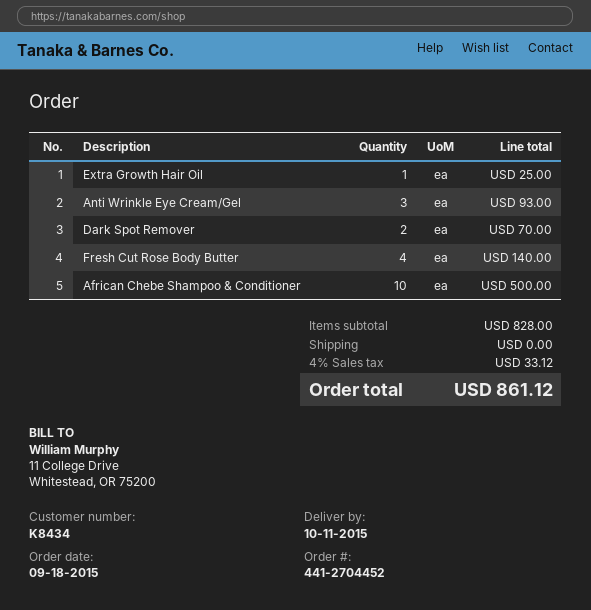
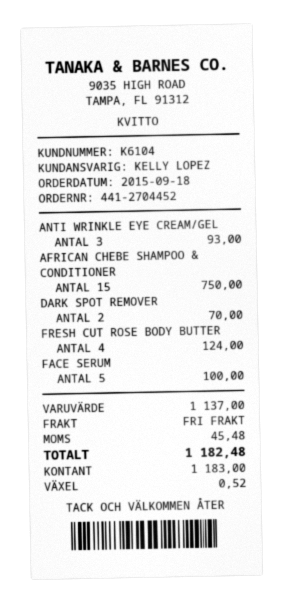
customer number: K8434 -> K6104
Extra Growth Hair Oil: 1 for 25.00 -> none
Fresh Cut Rose Body Butter: 4 for 140.00 -> 4 for 124.00
African Chebe Shampoo & Conditioner: 10 for 500.00 -> 15 for 750.00
FACE SERUM: none -> 5 for 100.00
subtotal: 828.00 -> 1137.00
tax: 33.12 -> 45.48
total: 861.12 -> 1182.48

